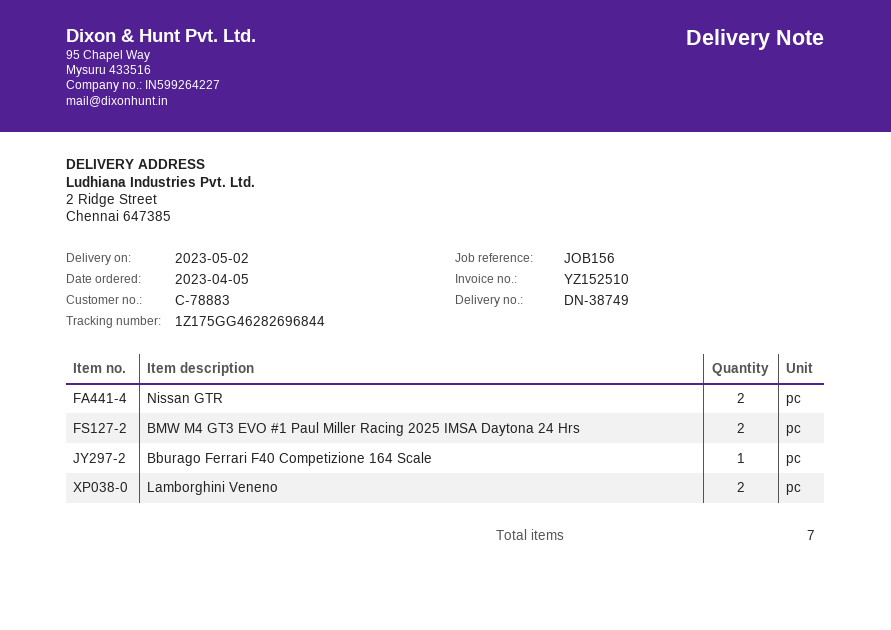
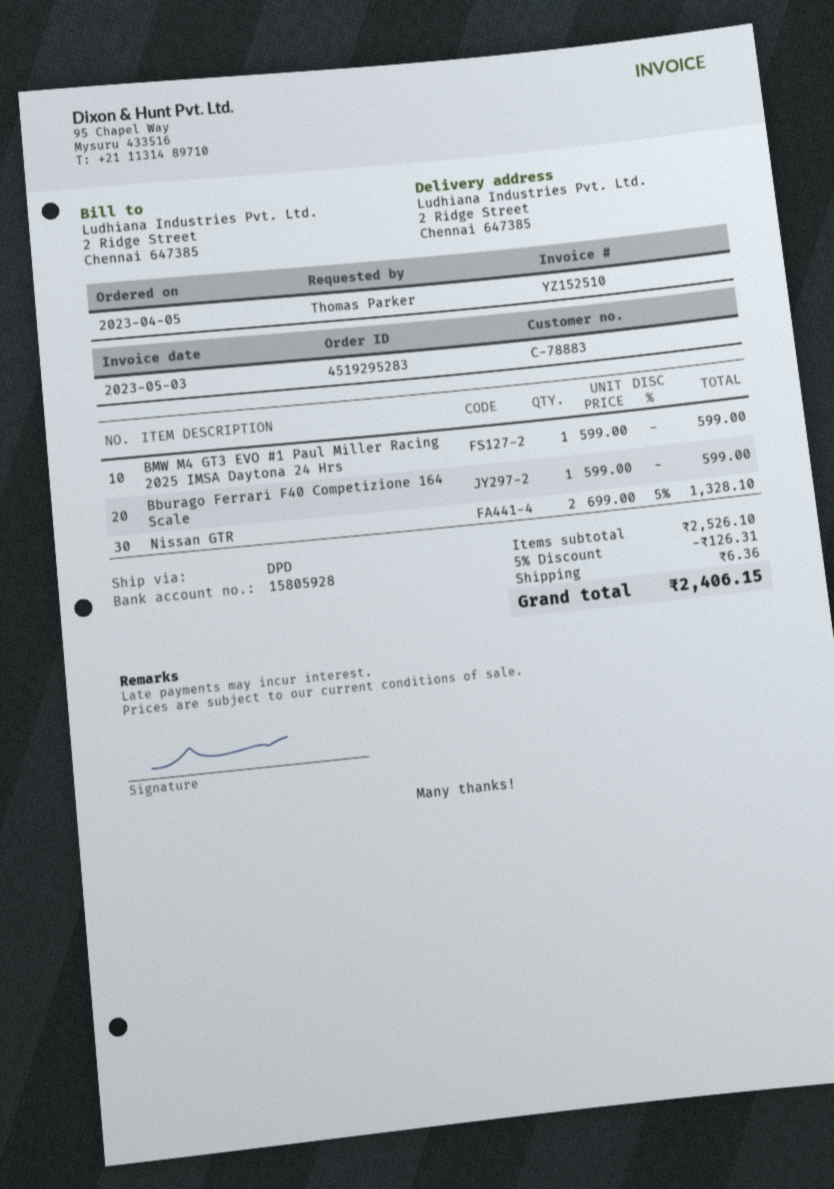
BMW M4 GT3 EVO #1 Paul Miller Racing 2025 IMSA Daytona 24 Hrs: 2 -> 1
Lamborghini Veneno: 2 -> none

